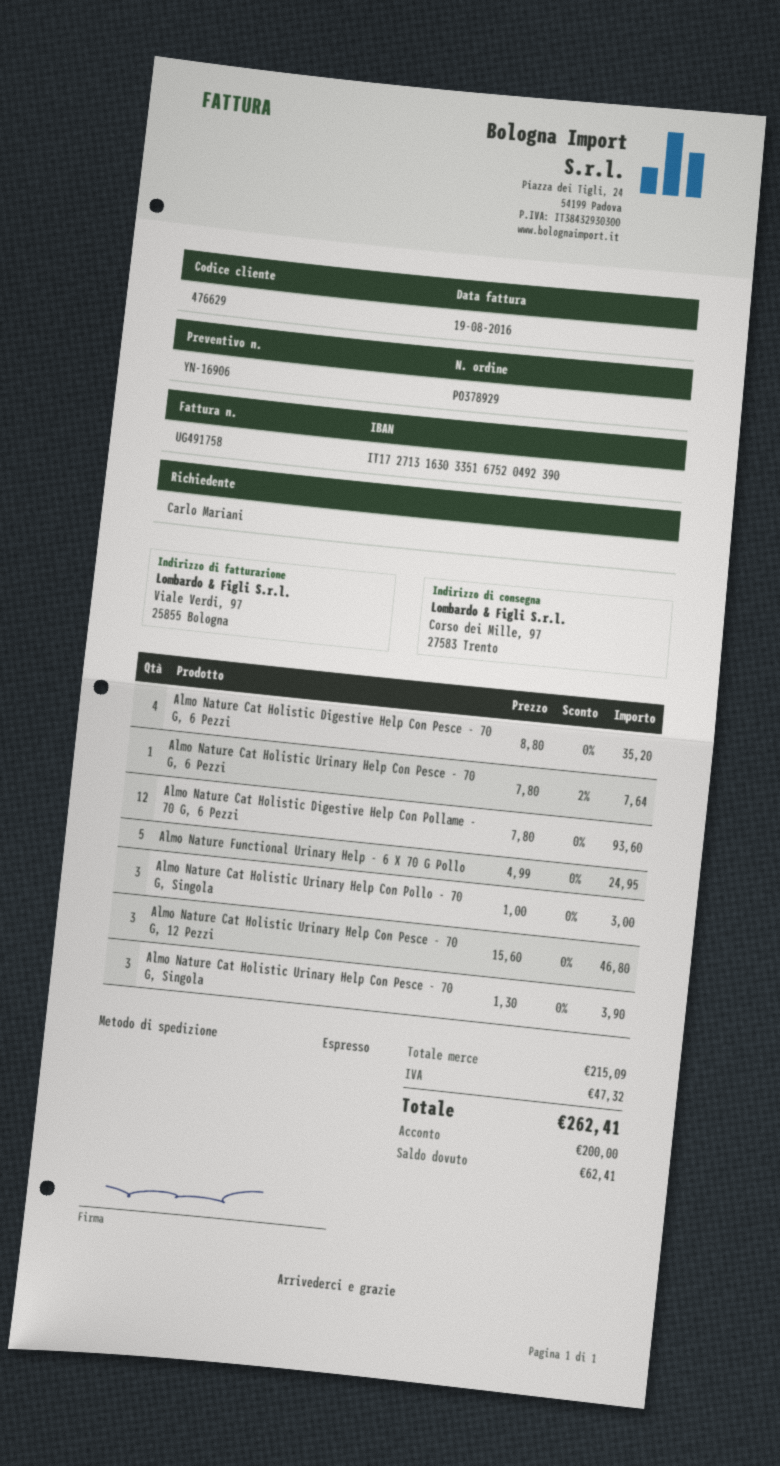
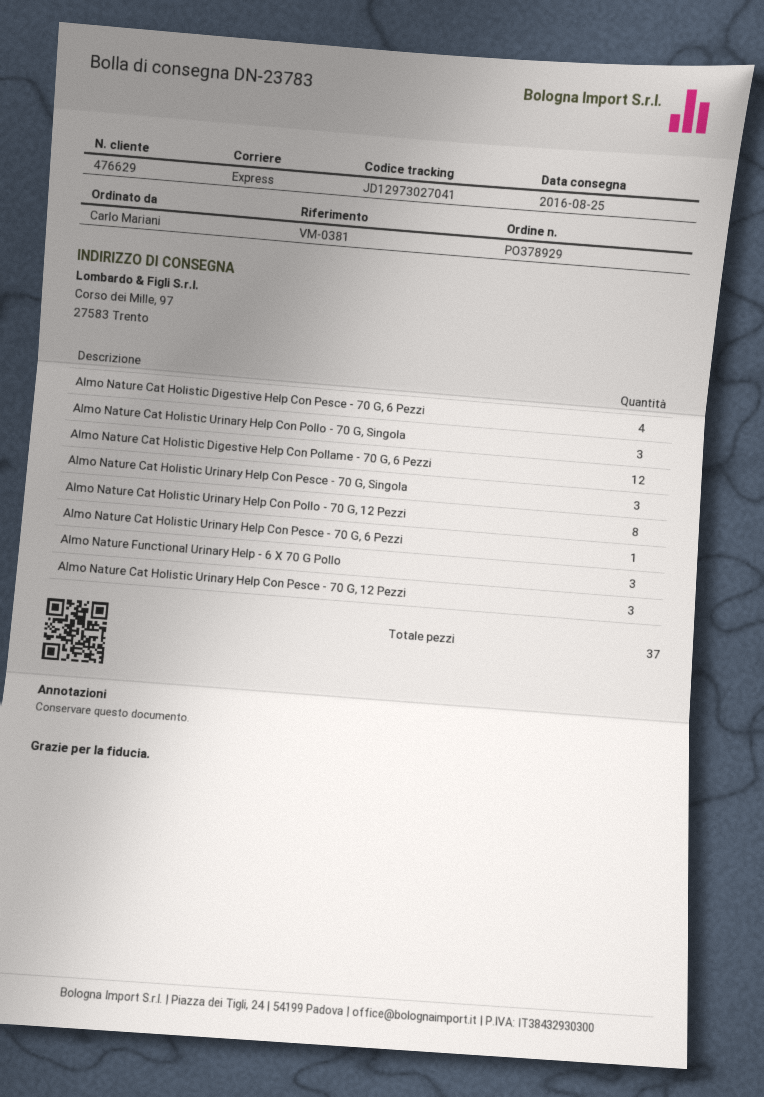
Almo Nature Functional Urinary Help - 6 X 70 G Pollo: 5 -> 3
Almo Nature Cat Holistic Urinary Help Con Pollo - 70 G, 12 Pezzi: none -> 8

